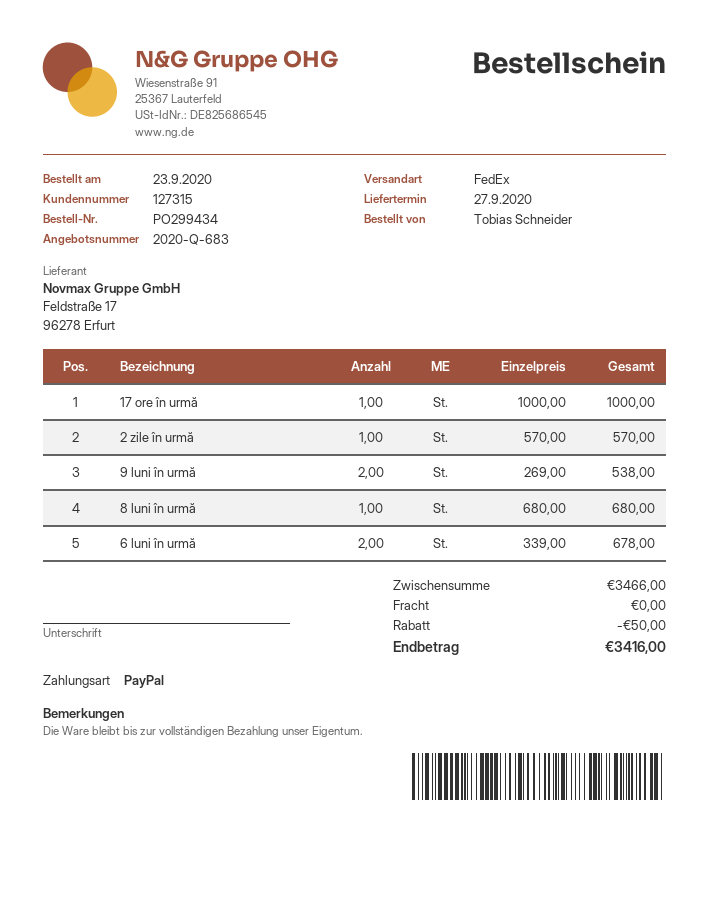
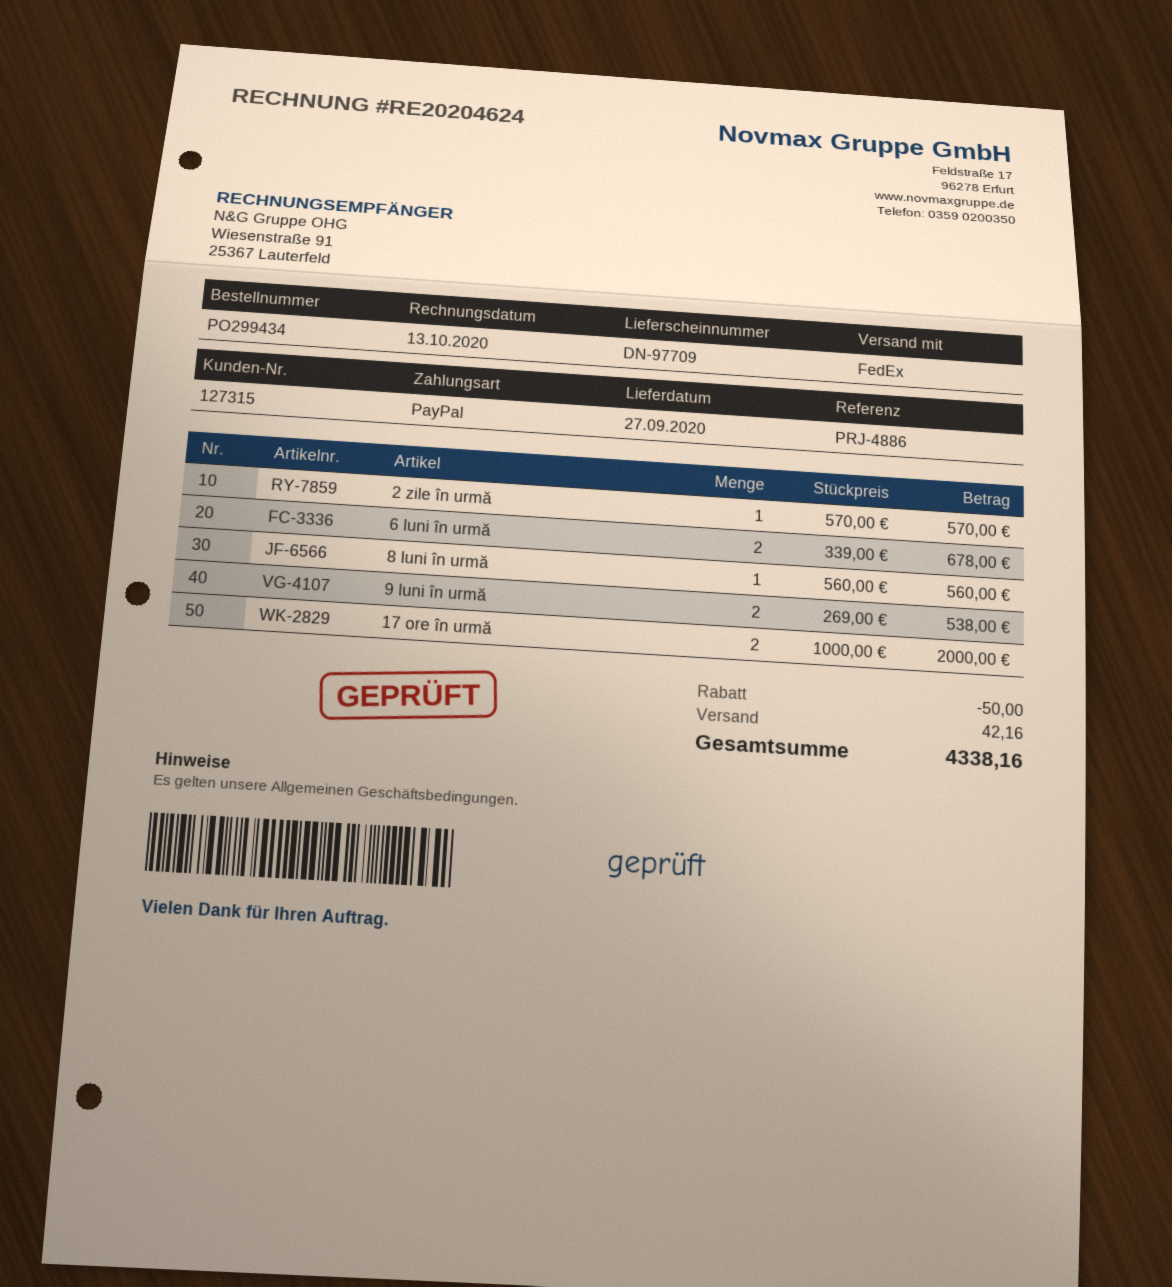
17 ore în urmă: 1 x 1000.00 = 1000.00 -> 2 x 1000.00 = 2000.00
8 luni în urmă: 1 x 680.00 = 680.00 -> 1 x 560.00 = 560.00
shipping: 0.00 -> 42.16
total: 3416.00 -> 4338.16

